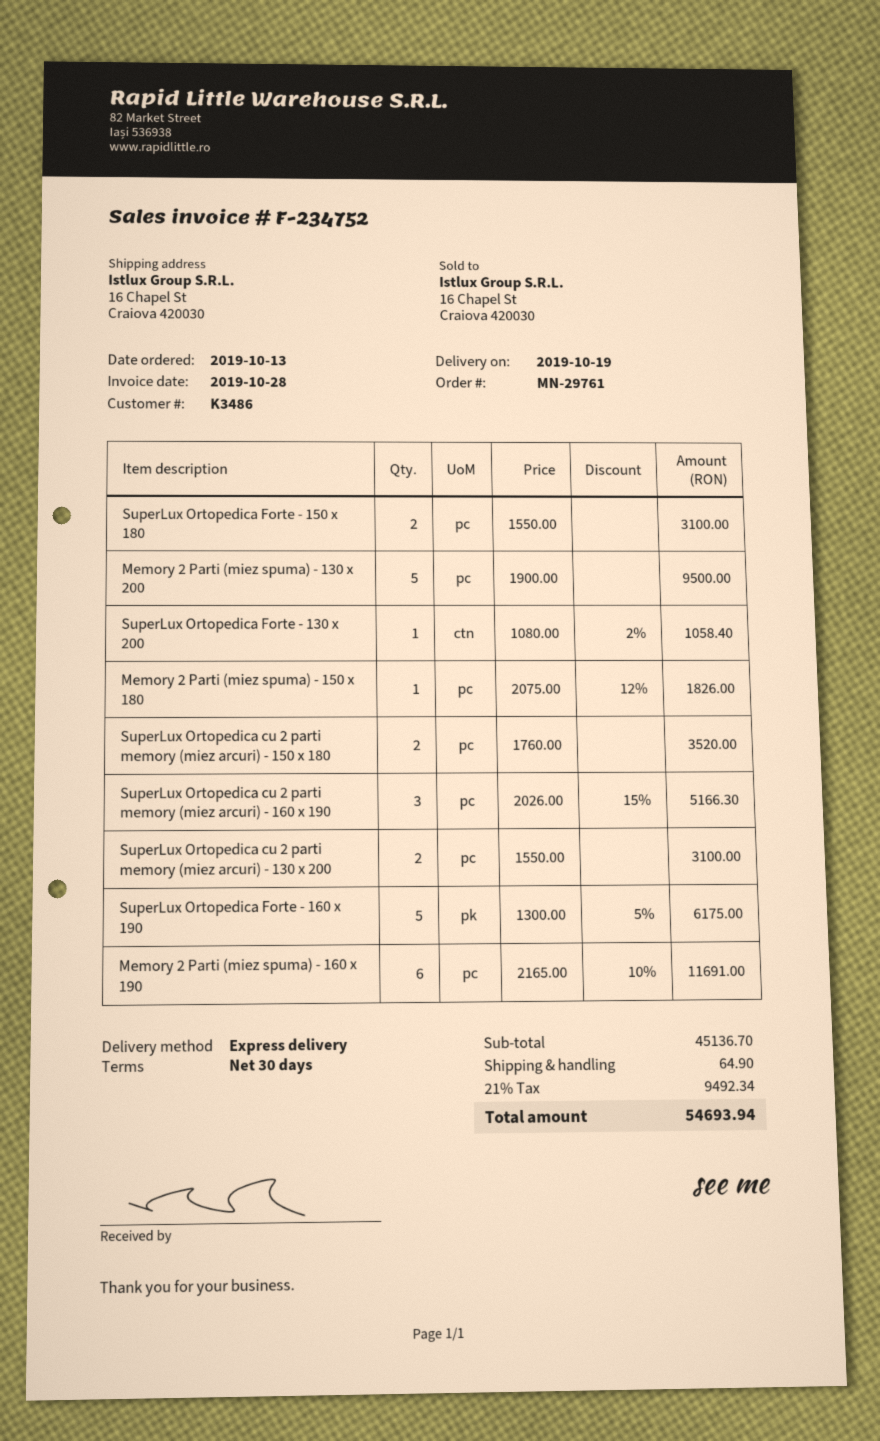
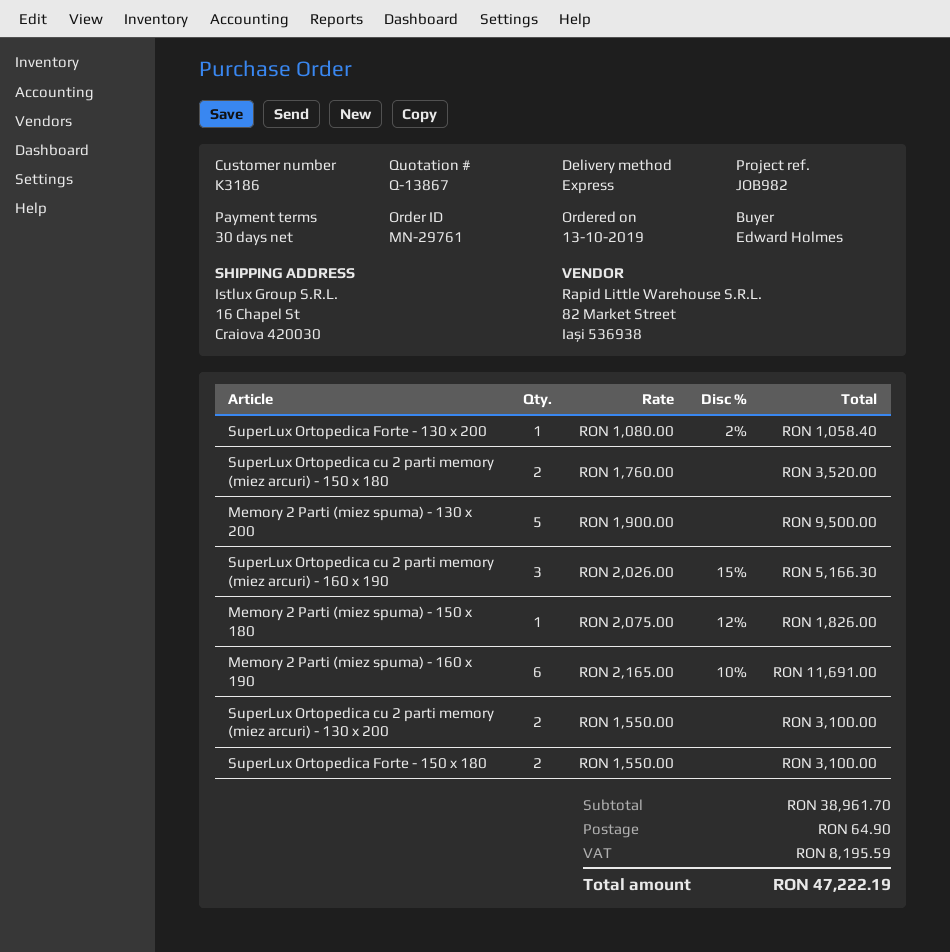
customer number: K3486 -> K3186
SuperLux Ortopedica Forte - 160 x 190: 5 x 1300.00 - 5% = 6175.00 -> none
subtotal: 45136.70 -> 38961.70
tax: 9492.34 -> 8195.59
total: 54693.94 -> 47222.19

